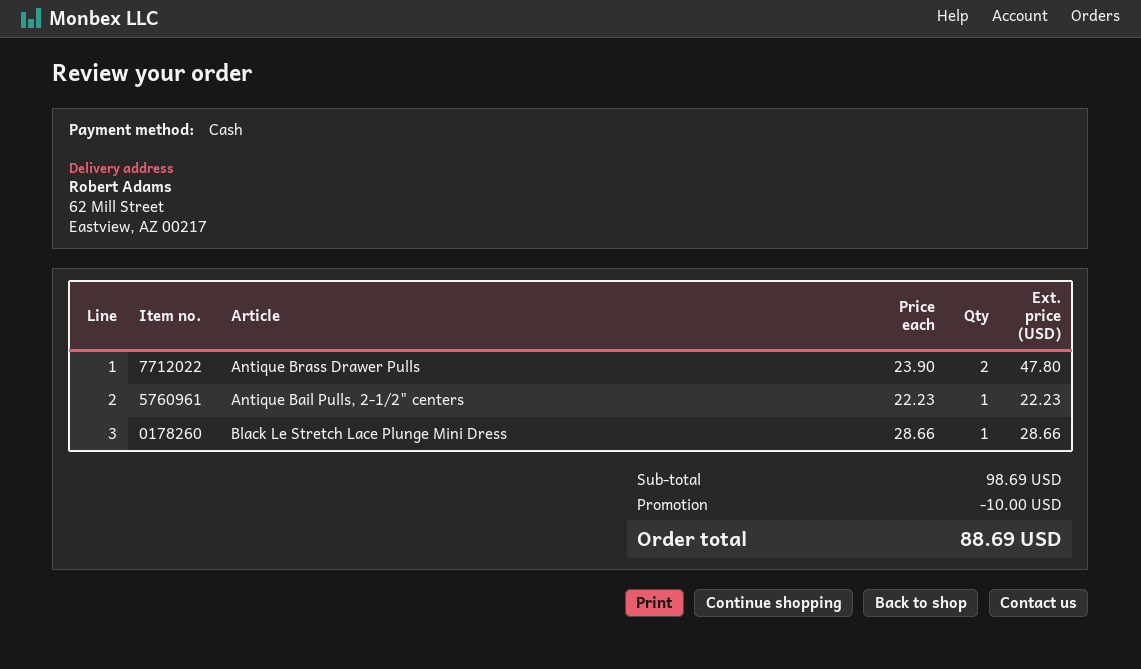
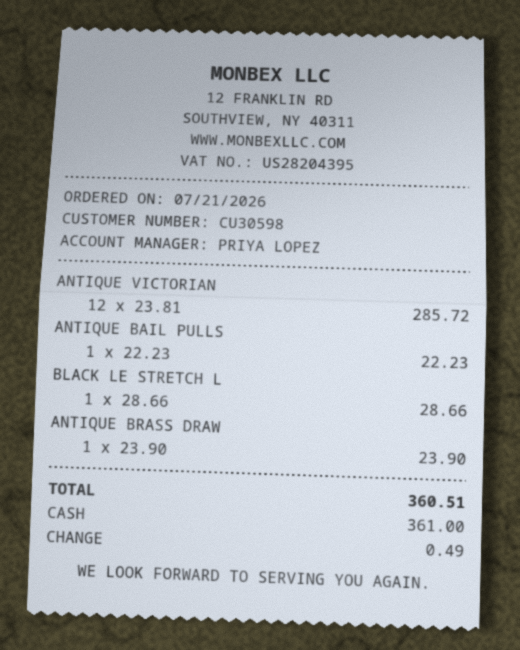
Antique Brass Drawer Pulls: 2 x 23.90 = 47.80 -> 1 x 23.90 = 23.90
ANTIQUE VICTORIAN: none -> 12 x 23.81 = 285.72
discount: 10.00 -> none
total: 88.69 -> 360.51

